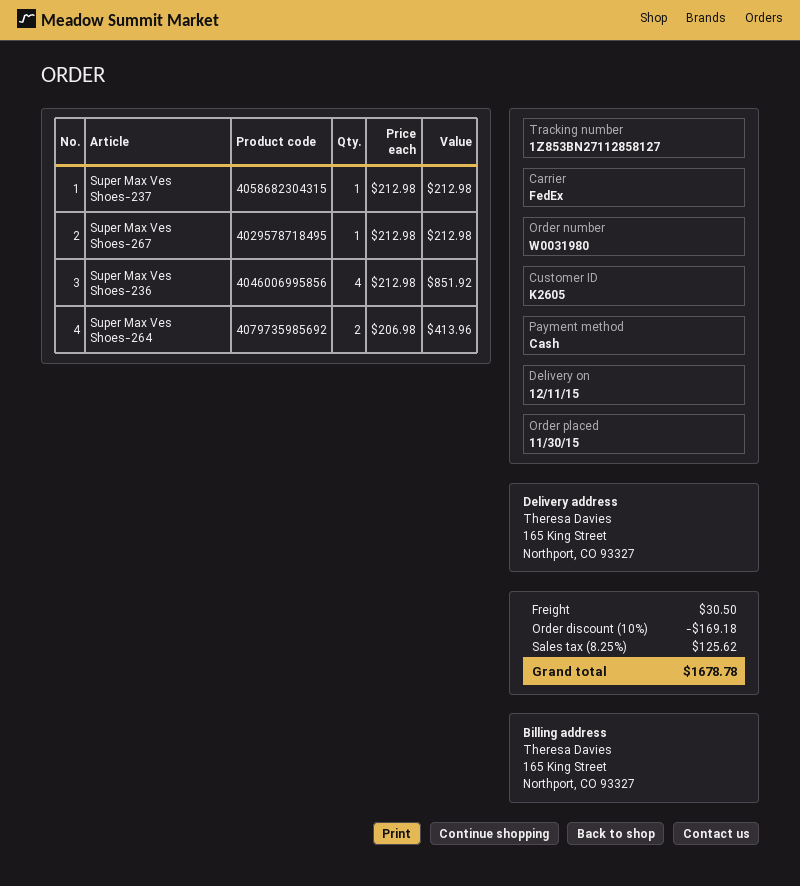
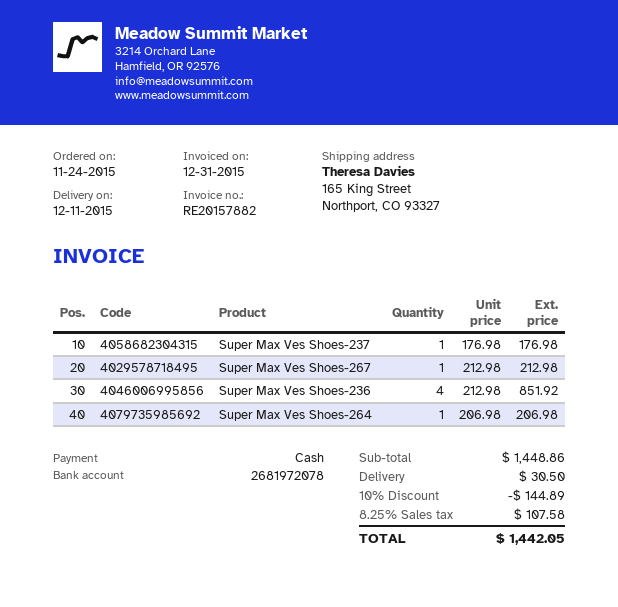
order date: 2015-11-30 -> 2015-11-24
Super Max Ves Shoes-237: 1 x 212.98 = 212.98 -> 1 x 176.98 = 176.98
Super Max Ves Shoes-264: 2 x 206.98 = 413.96 -> 1 x 206.98 = 206.98
discount: 10% = 169.18 -> 10% = 144.89
tax: 8.25% = 125.62 -> 8.25% = 107.58
total: 1678.78 -> 1442.05

